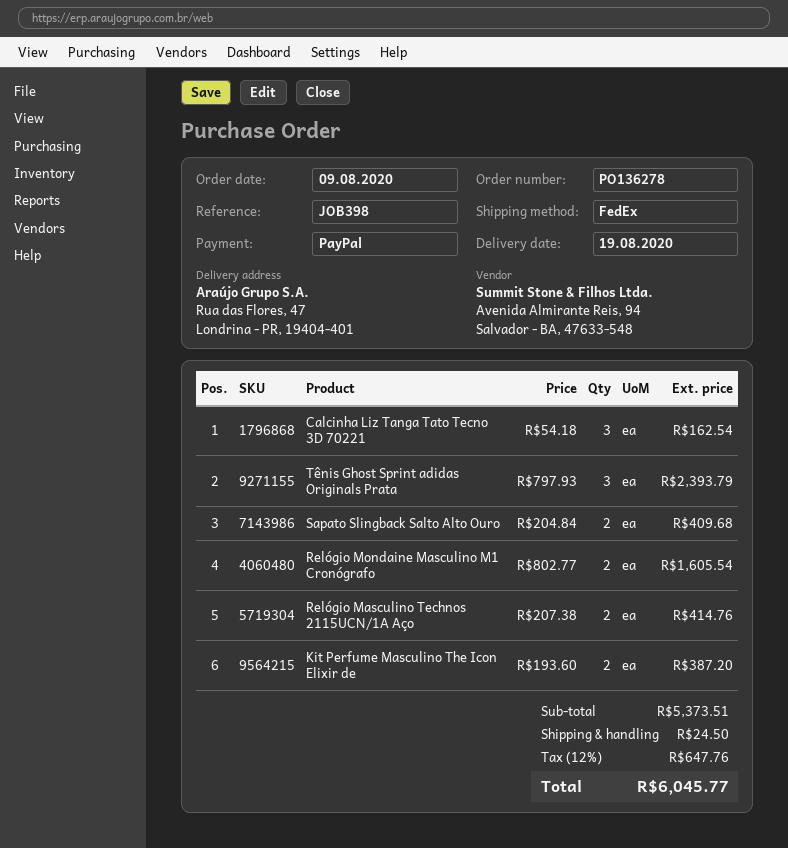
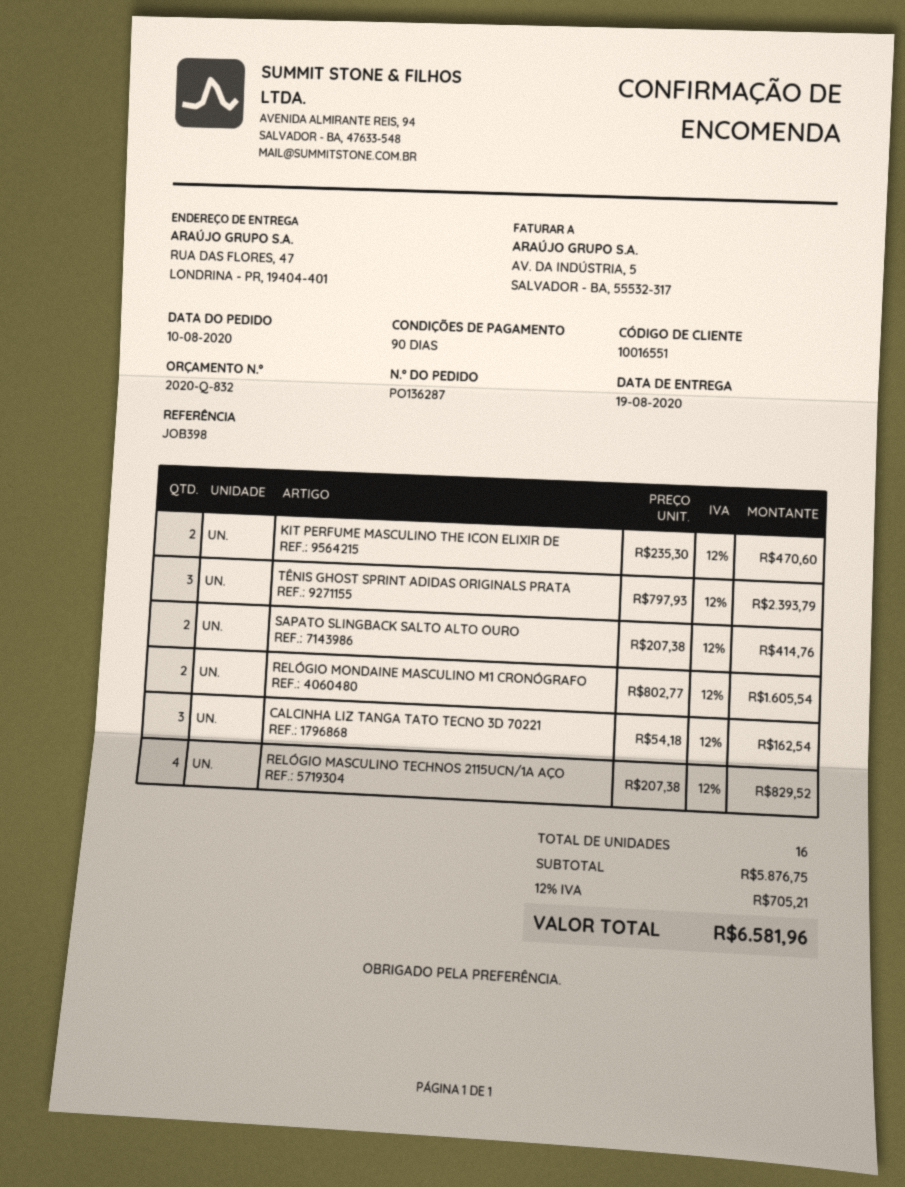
order number: PO136278 -> PO136287
order date: 2020-08-09 -> 2020-08-10
Sapato Slingback Salto Alto Ouro: 2 x 204.84 = 409.68 -> 2 x 207.38 = 414.76
Relógio Masculino Technos 2115UCN/1A Aço: 2 x 207.38 = 414.76 -> 4 x 207.38 = 829.52
Kit Perfume Masculino The Icon Elixir de: 2 x 193.60 = 387.20 -> 2 x 235.30 = 470.60
subtotal: 5373.51 -> 5876.75
shipping: 24.50 -> none
tax: 12% = 647.76 -> 12% = 705.21
total: 6045.77 -> 6581.96

